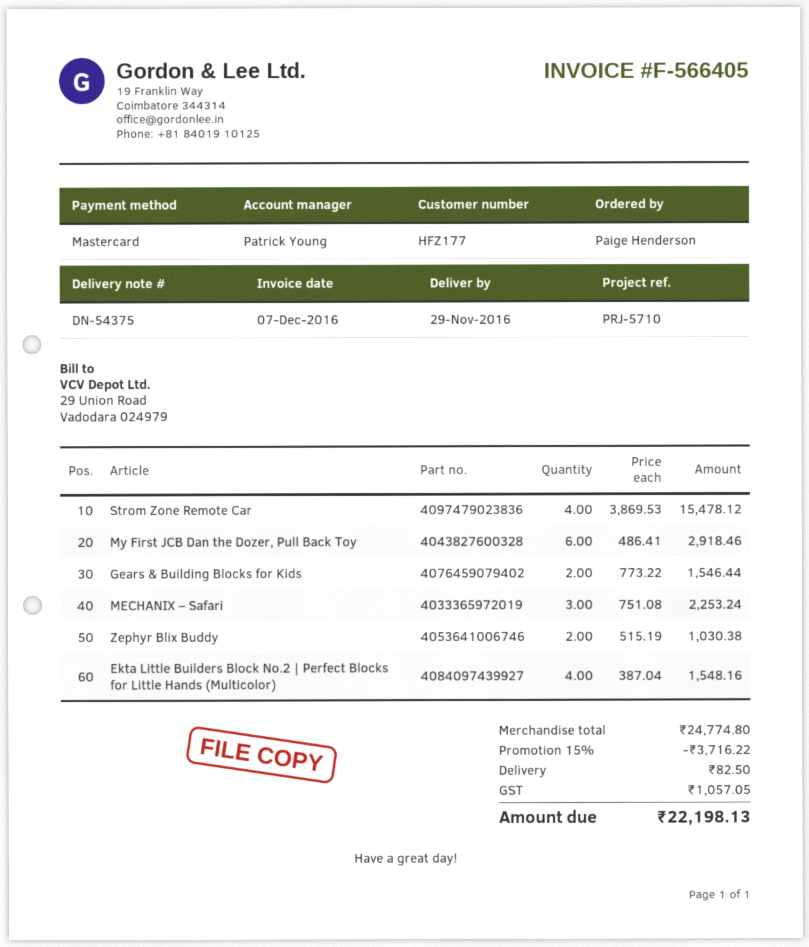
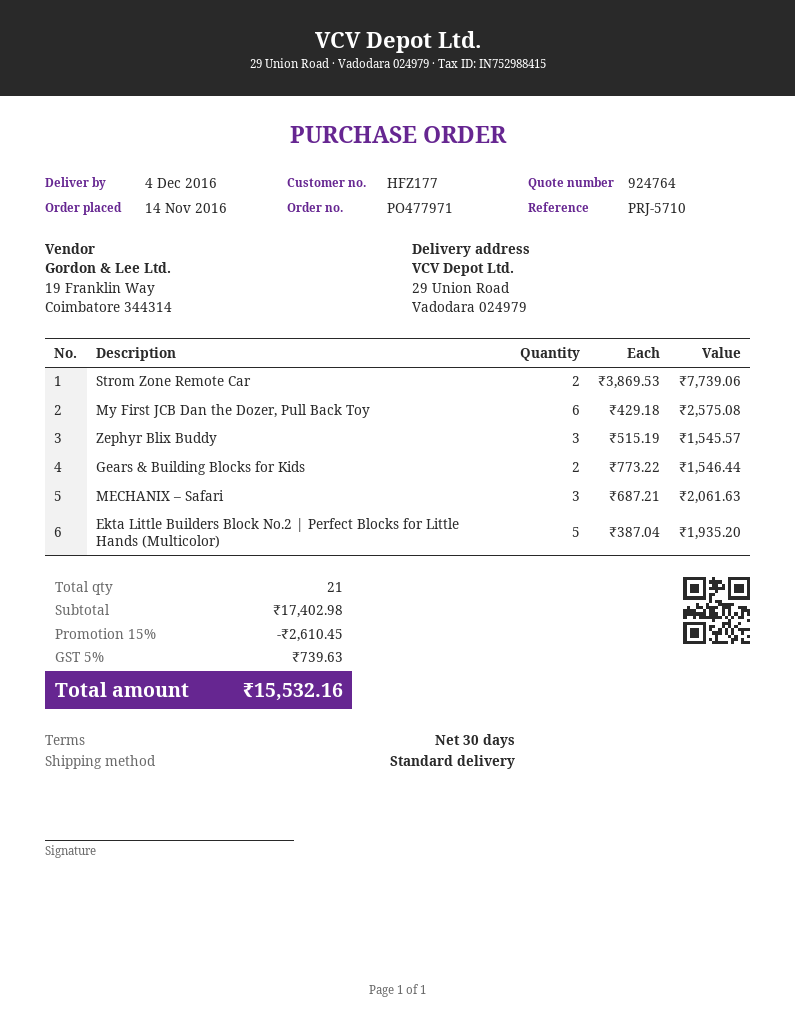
delivery date: 2016-11-29 -> 2016-12-04
Strom Zone Remote Car: 4 x 3869.53 = 15478.12 -> 2 x 3869.53 = 7739.06
My First JCB Dan the Dozer, Pull Back Toy: 6 x 486.41 = 2918.46 -> 6 x 429.18 = 2575.08
MECHANIX – Safari: 3 x 751.08 = 2253.24 -> 3 x 687.21 = 2061.63
Zephyr Blix Buddy: 2 x 515.19 = 1030.38 -> 3 x 515.19 = 1545.57
Ekta Little Builders Block No.2 | Perfect Blocks for Little Hands (Multicolor): 4 x 387.04 = 1548.16 -> 5 x 387.04 = 1935.20
subtotal: 24774.80 -> 17402.98
discount: 15% = 3716.22 -> 15% = 2610.45
shipping: 82.50 -> none
tax: 1057.05 -> 739.63
total: 22198.13 -> 15532.16

